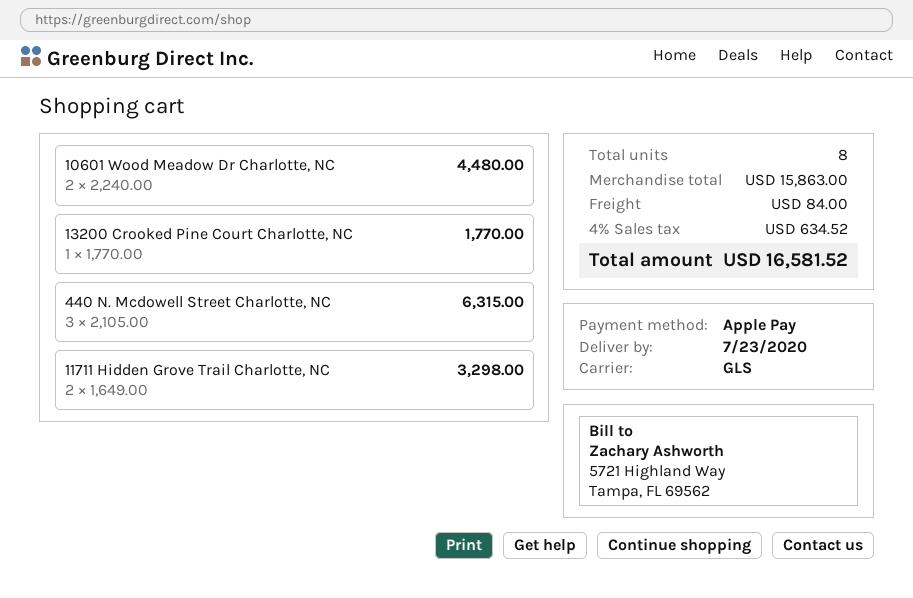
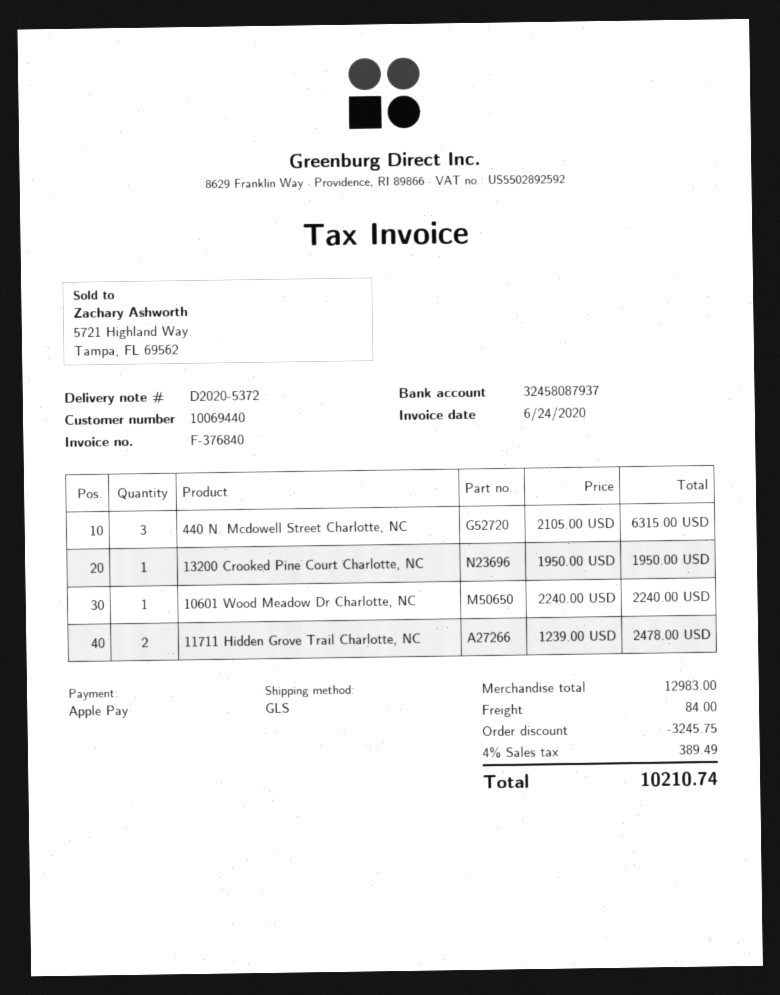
10601 Wood Meadow Dr Charlotte, NC: 2 x 2240.00 = 4480.00 -> 1 x 2240.00 = 2240.00
13200 Crooked Pine Court Charlotte, NC: 1 x 1770.00 = 1770.00 -> 1 x 1950.00 = 1950.00
11711 Hidden Grove Trail Charlotte, NC: 2 x 1649.00 = 3298.00 -> 2 x 1239.00 = 2478.00
subtotal: 15863.00 -> 12983.00
discount: none -> 3245.75
tax: 4% = 634.52 -> 4% = 389.49
total: 16581.52 -> 10210.74

